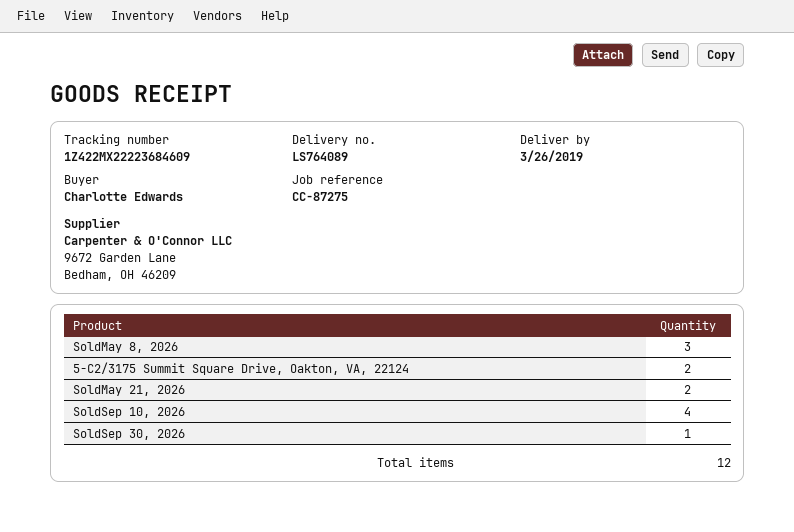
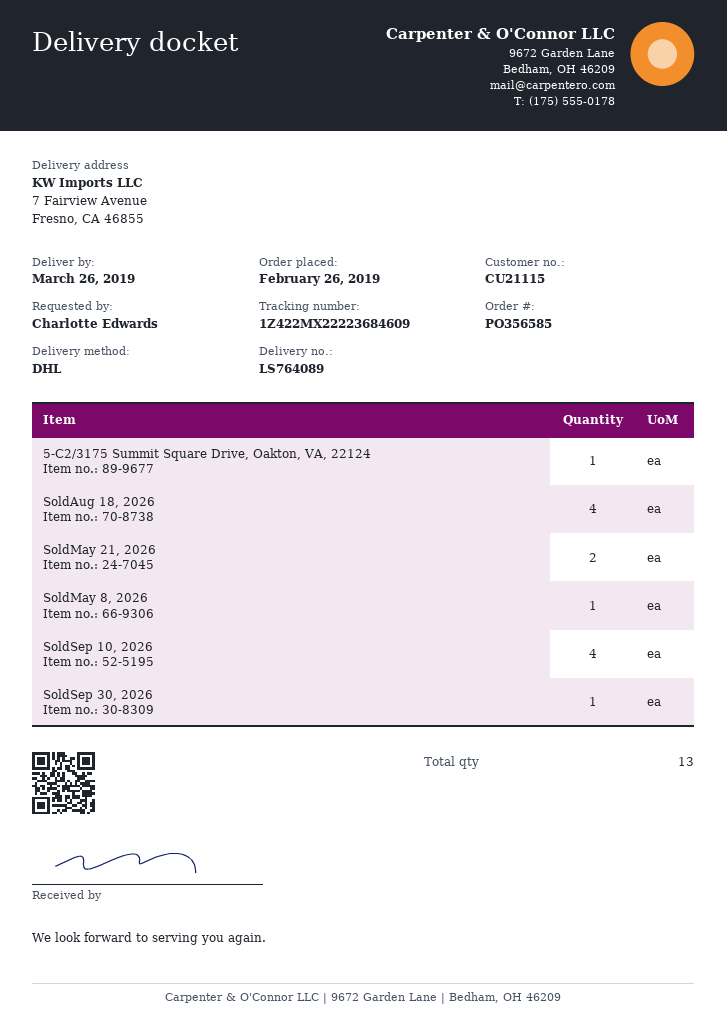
SoldMay 8, 2026: 3 -> 1
5-C2/3175 Summit Square Drive, Oakton, VA, 22124: 2 -> 1
SoldAug 18, 2026: none -> 4
total quantity: 12 -> 13

